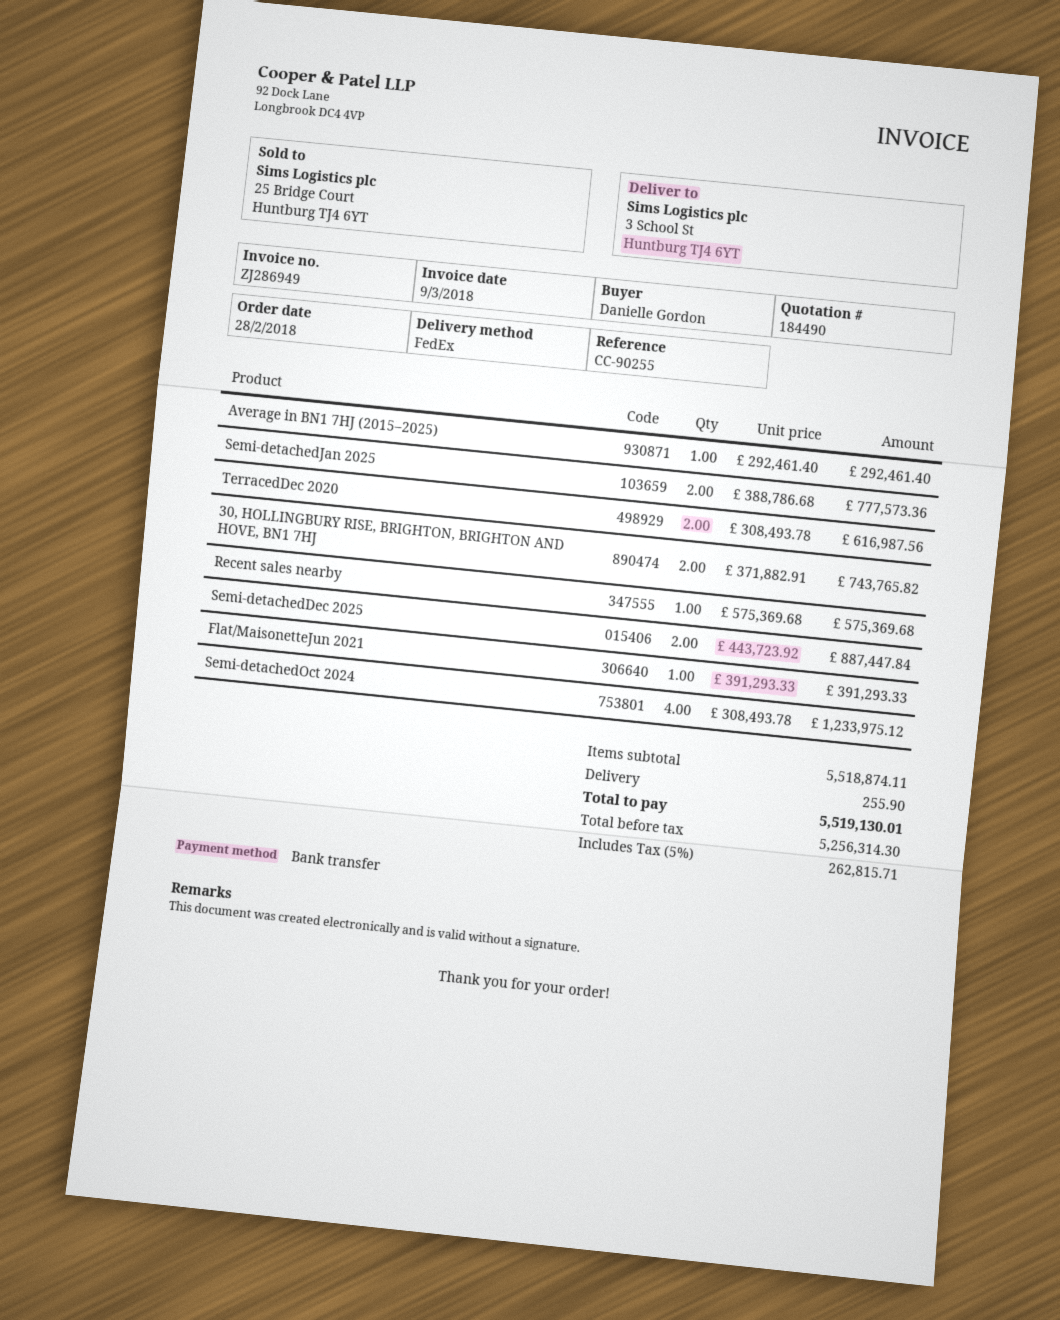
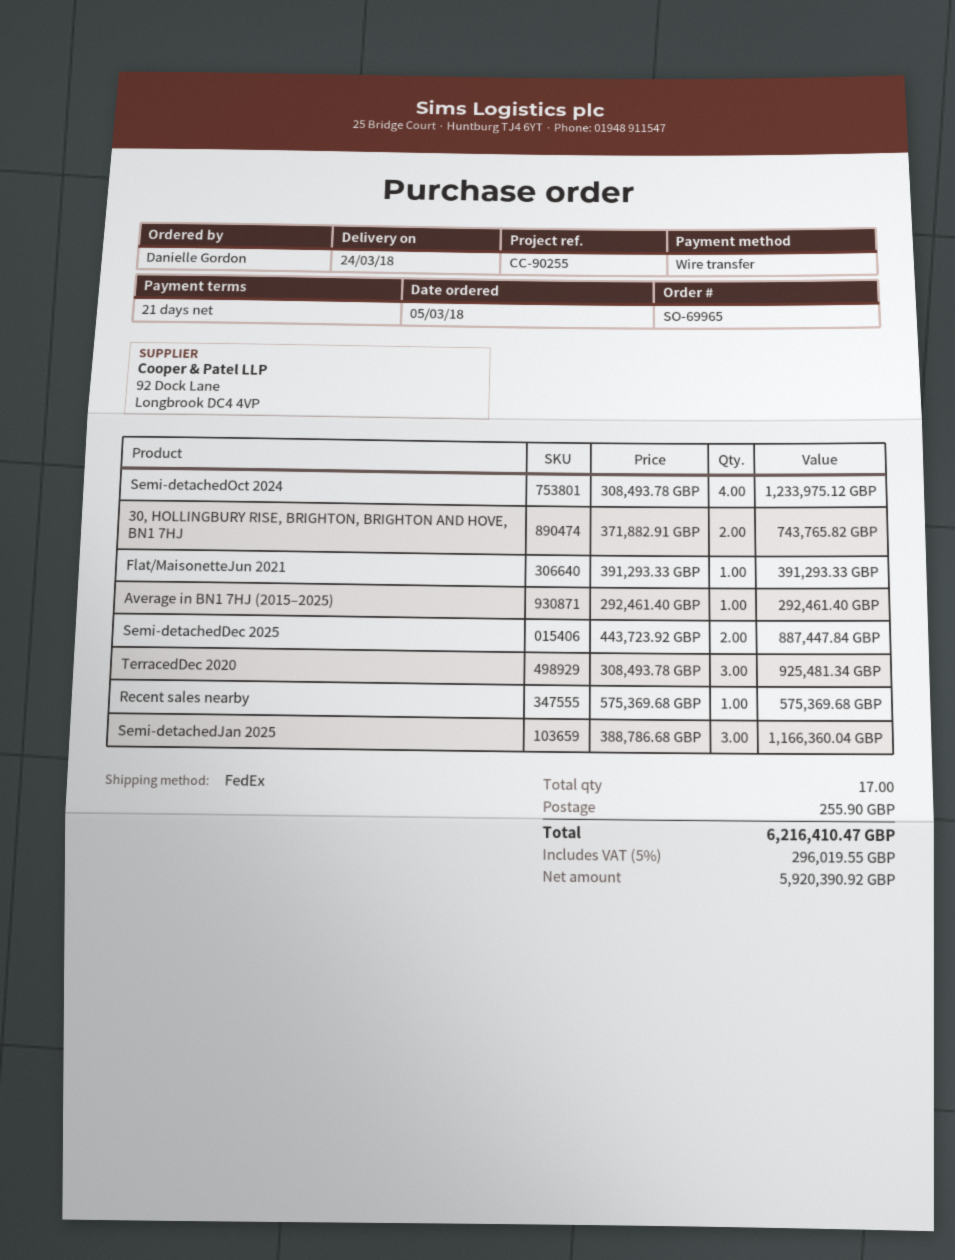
order date: 2018-02-28 -> 2018-03-05
Semi-detachedJan 2025: 2 x 388786.68 = 777573.36 -> 3 x 388786.68 = 1166360.04
TerracedDec 2020: 2 x 308493.78 = 616987.56 -> 3 x 308493.78 = 925481.34
net: 5256314.30 -> 5920390.92
tax: 5% = 262815.71 -> 5% = 296019.55
total: 5519130.01 -> 6216410.47

